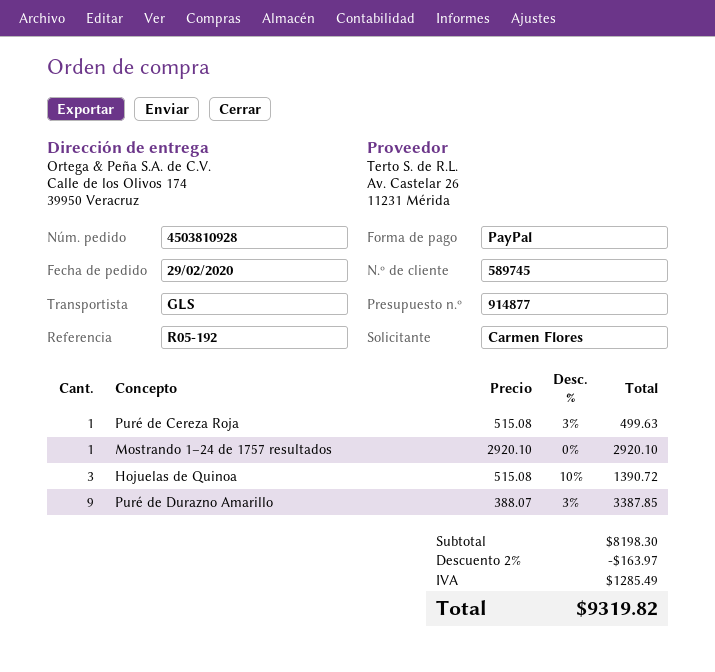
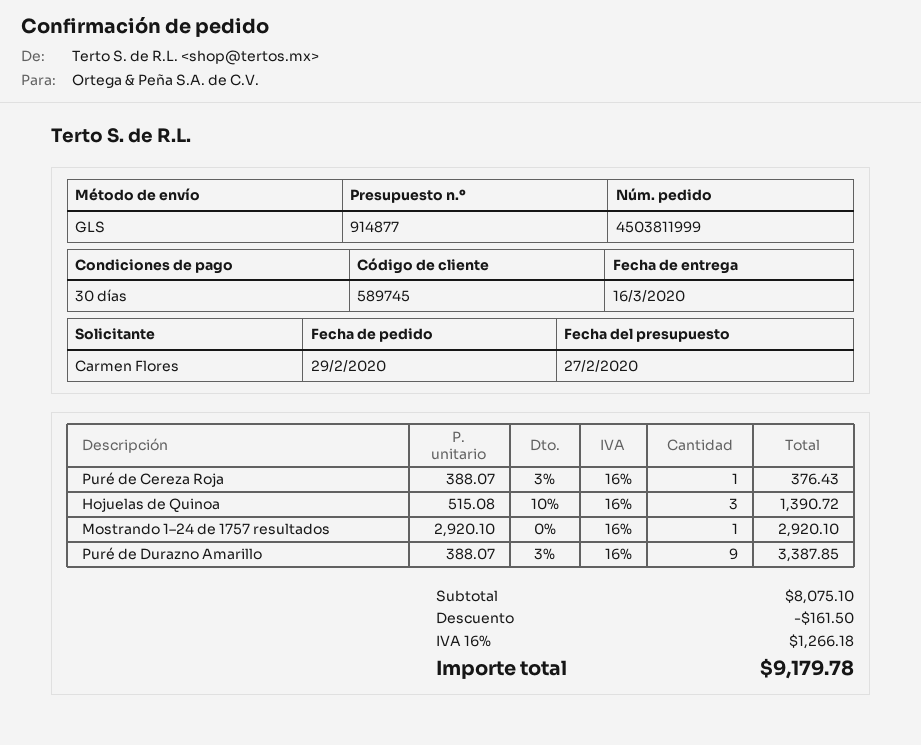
order number: 4503810928 -> 4503811999
Puré de Cereza Roja: 1 x 515.08 - 3% = 499.63 -> 1 x 388.07 - 3% = 376.43
subtotal: 8198.30 -> 8075.10
discount: 163.97 -> 161.50
tax: 1285.49 -> 1266.18
total: 9319.82 -> 9179.78

